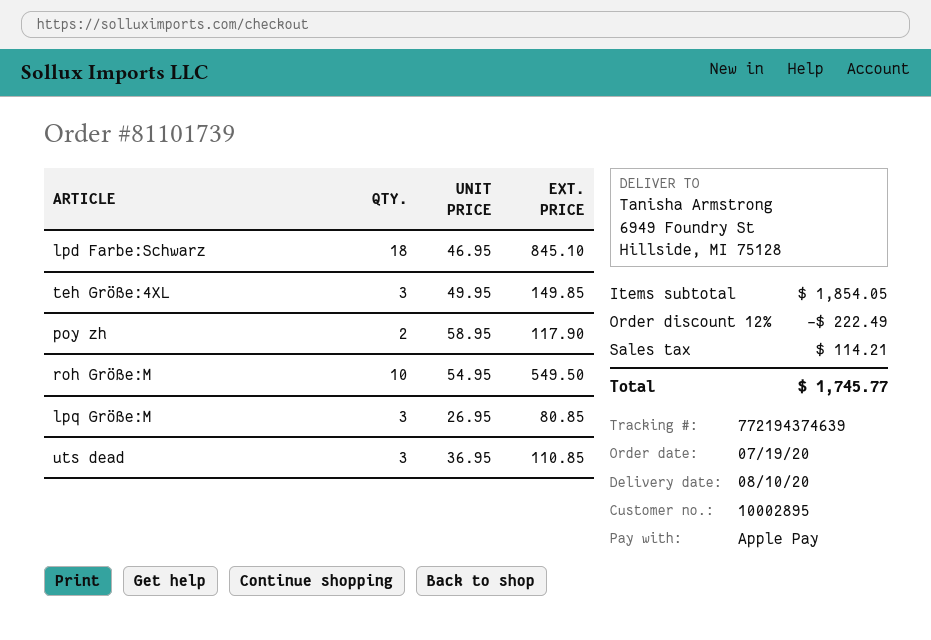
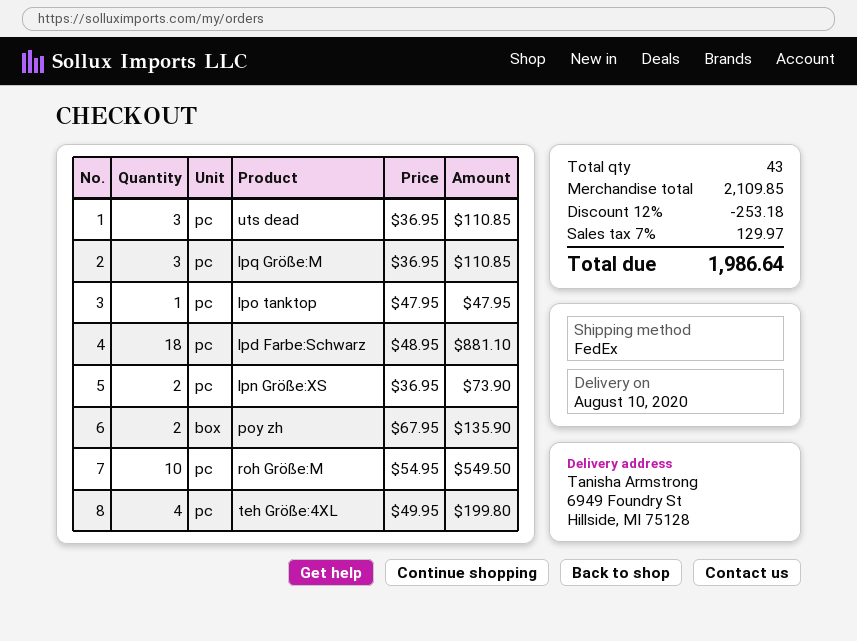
lpd Farbe:Schwarz: 18 x 46.95 = 845.10 -> 18 x 48.95 = 881.10
teh Größe:4XL: 3 x 49.95 = 149.85 -> 4 x 49.95 = 199.80
poy zh: 2 x 58.95 = 117.90 -> 2 x 67.95 = 135.90
lpq Größe:M: 3 x 26.95 = 80.85 -> 3 x 36.95 = 110.85
lpo tanktop: none -> 1 x 47.95 = 47.95
lpn Größe:XS: none -> 2 x 36.95 = 73.90
subtotal: 1854.05 -> 2109.85
discount: 12% = 222.49 -> 12% = 253.18
tax: 114.21 -> 129.97
total: 1745.77 -> 1986.64

